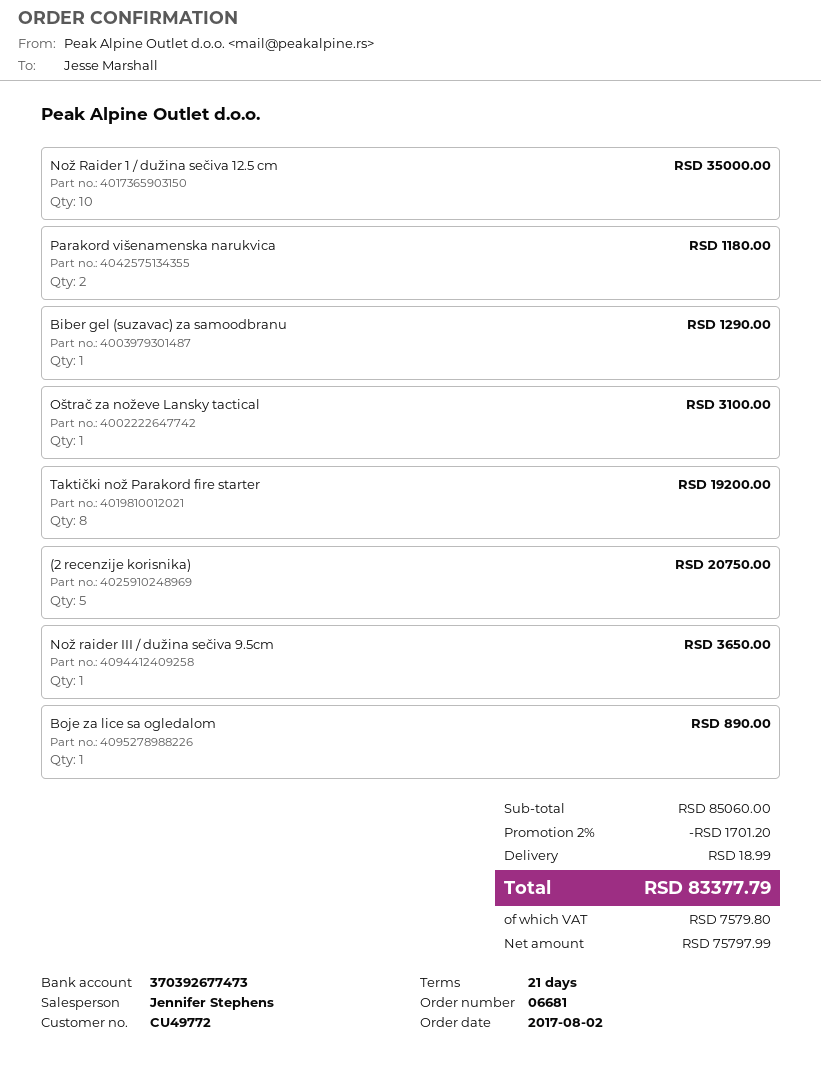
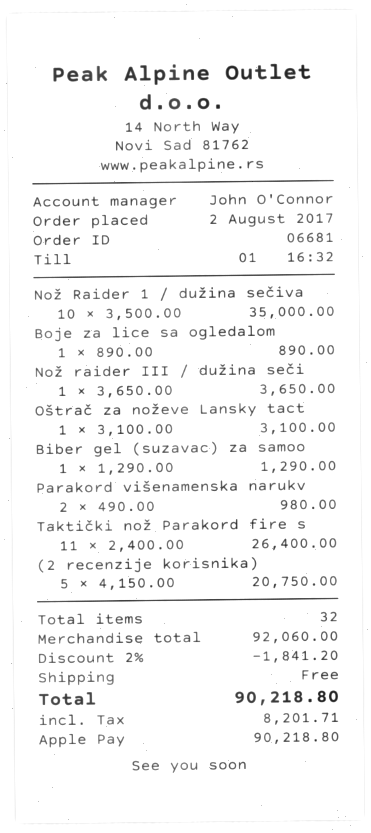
sales rep: Jennifer Stephens -> John O'Connor
Parakord višenamenska narukvica: 2 for 1180.00 -> 2 for 980.00
Taktički nož Parakord fire starter: 8 for 19200.00 -> 11 for 26400.00
subtotal: 85060.00 -> 92060.00
discount: 2% = 1701.20 -> 2% = 1841.20
shipping: 18.99 -> 0.00
tax: 7579.80 -> 8201.71
total: 83377.79 -> 90218.80

